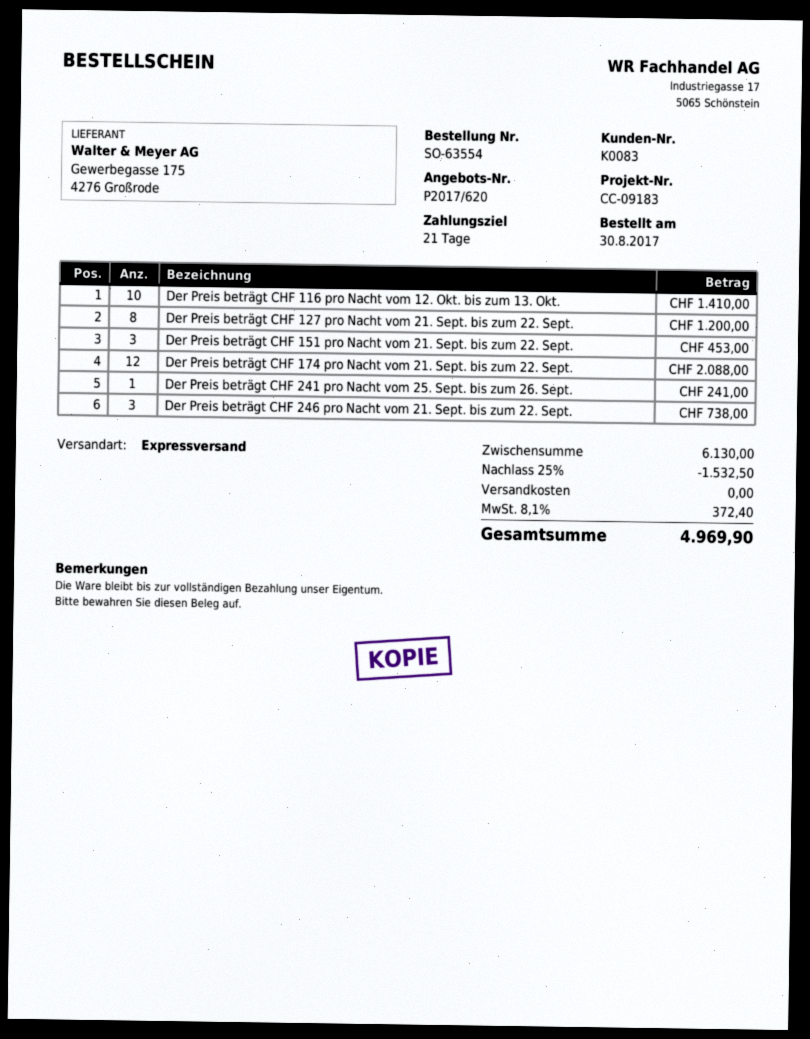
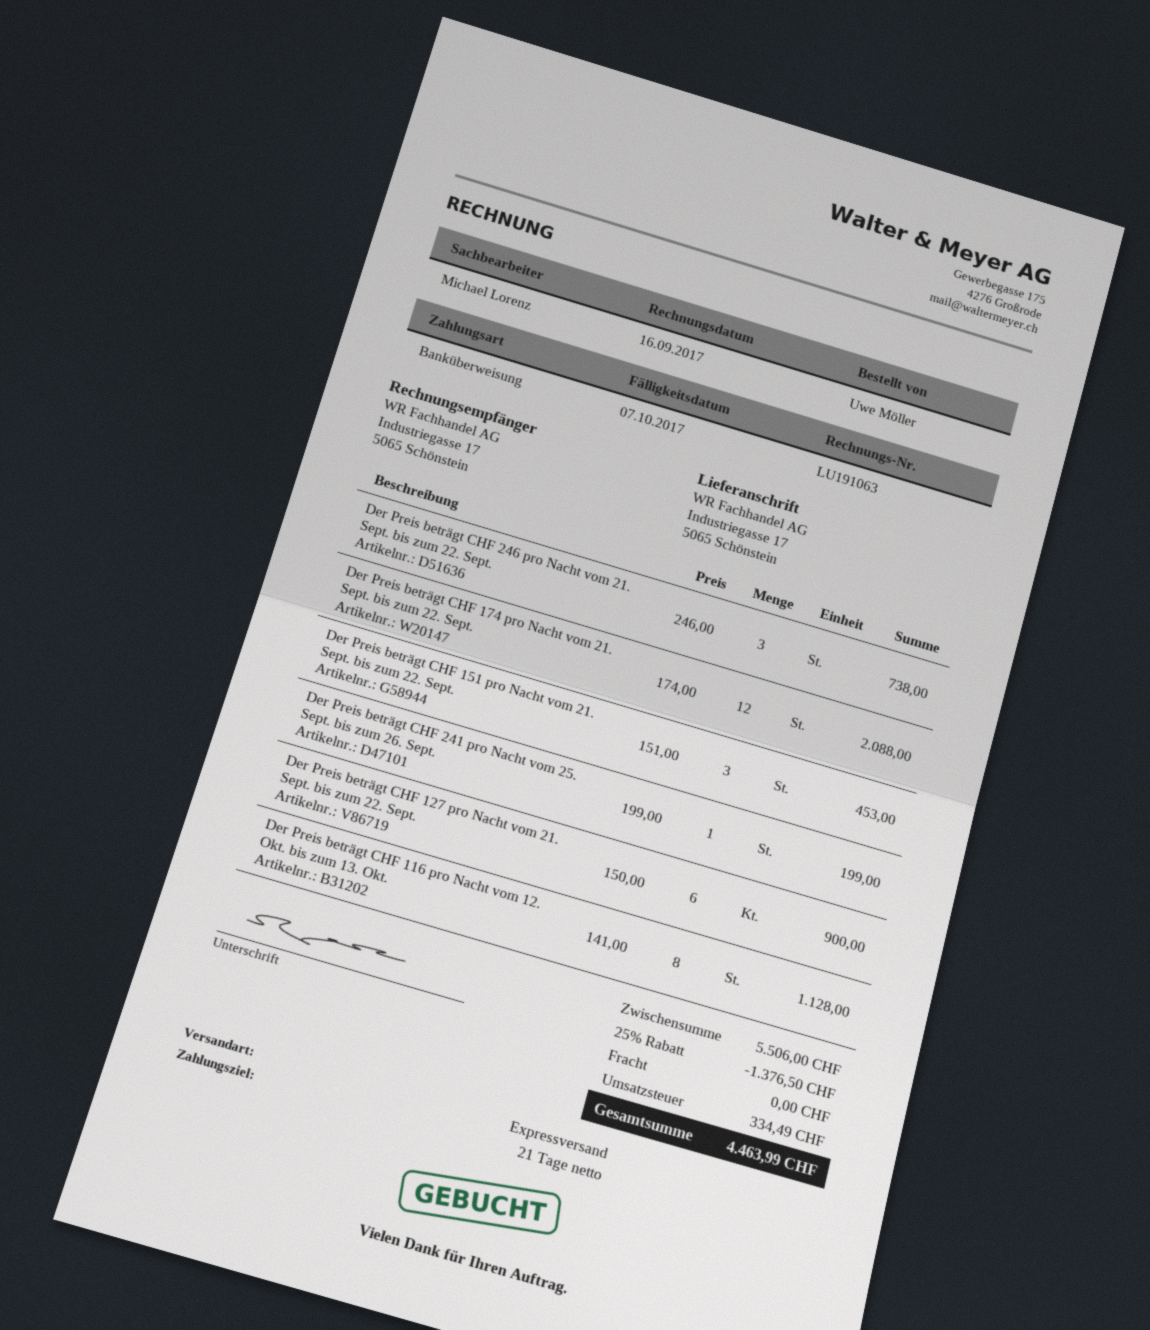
Der Preis beträgt CHF 116 pro Nacht vom 12. Okt. bis zum 13. Okt.: 10 for 1410.00 -> 8 for 1128.00
Der Preis beträgt CHF 127 pro Nacht vom 21. Sept. bis zum 22. Sept.: 8 for 1200.00 -> 6 for 900.00
Der Preis beträgt CHF 241 pro Nacht vom 25. Sept. bis zum 26. Sept.: 1 for 241.00 -> 1 for 199.00
subtotal: 6130.00 -> 5506.00
discount: 25% = 1532.50 -> 25% = 1376.50
tax: 372.40 -> 334.49
total: 4969.90 -> 4463.99

